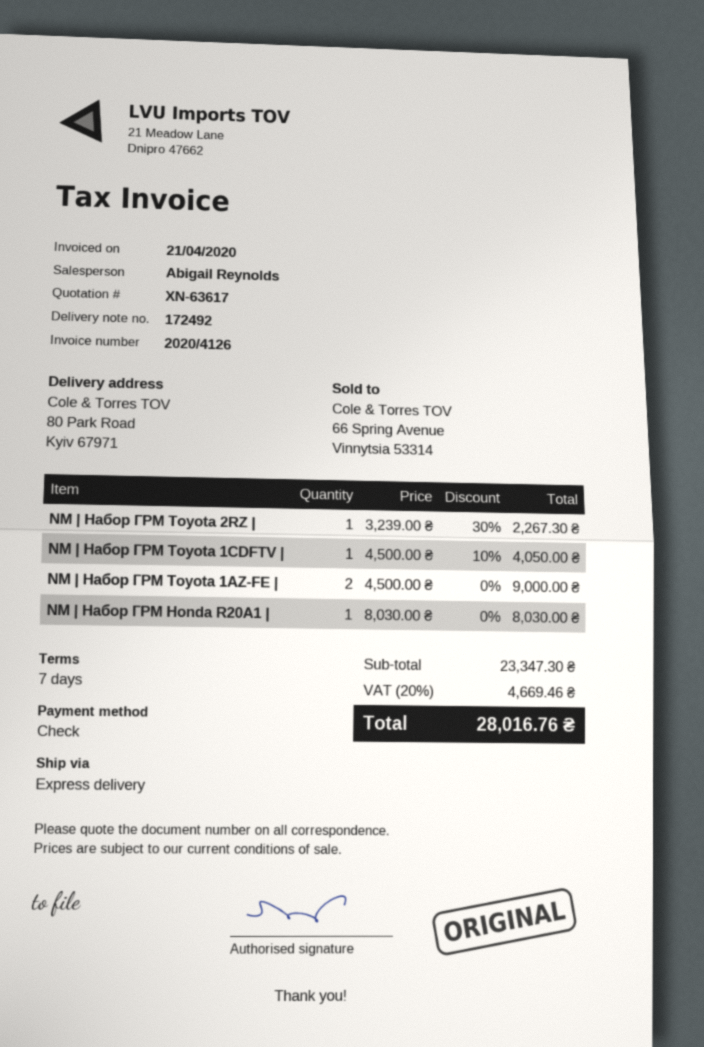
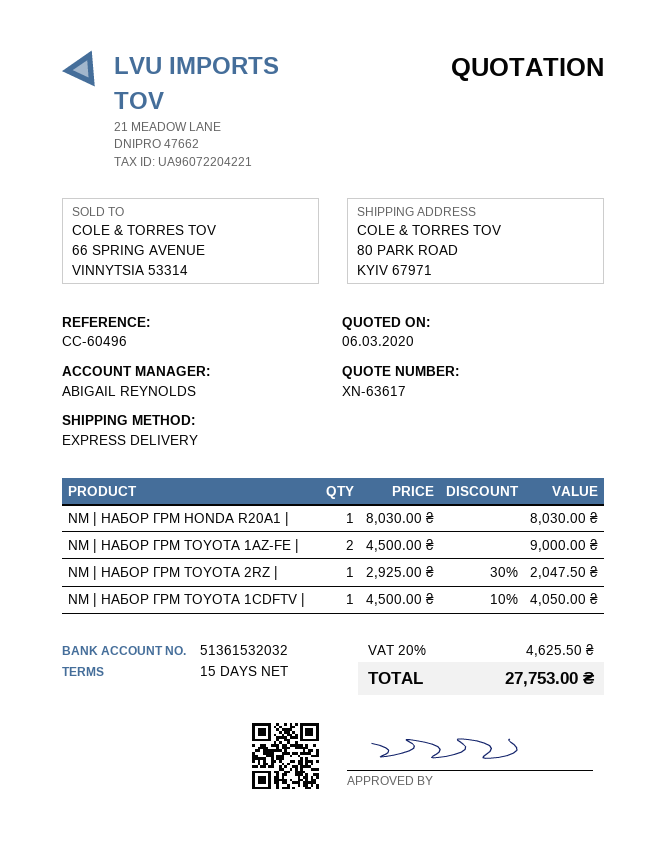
payment terms: 7 days -> 15 days
NM | Набор ГРМ Toyota 2RZ |: 1 x 3239.00 - 30% = 2267.30 -> 1 x 2925.00 - 30% = 2047.50
tax: 20% = 4669.46 -> 20% = 4625.50
total: 28016.76 -> 27753.00

